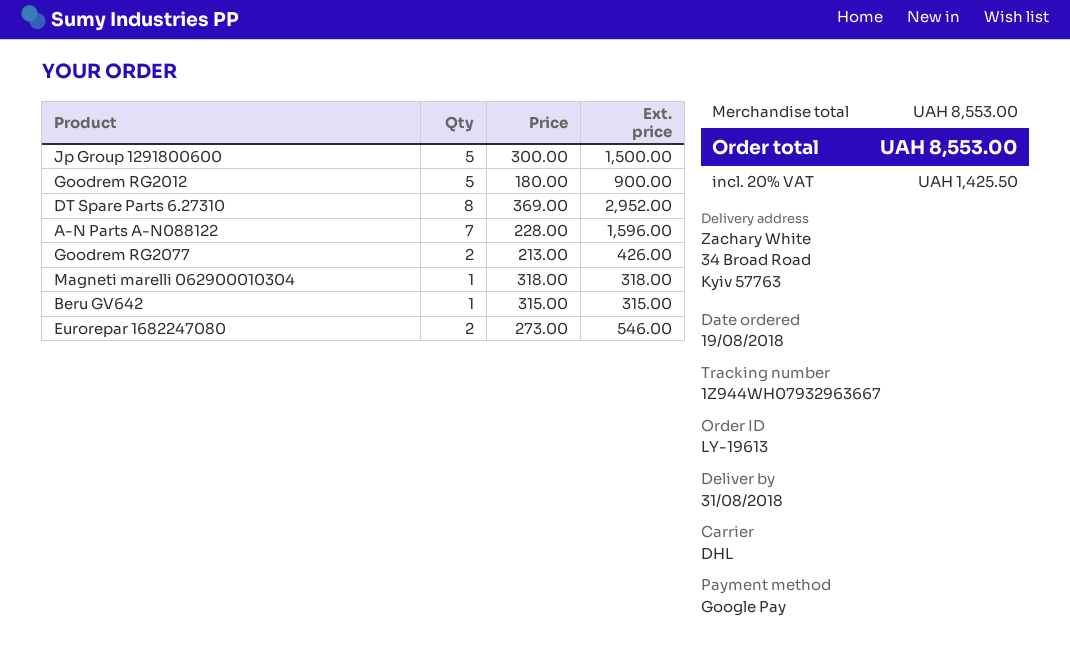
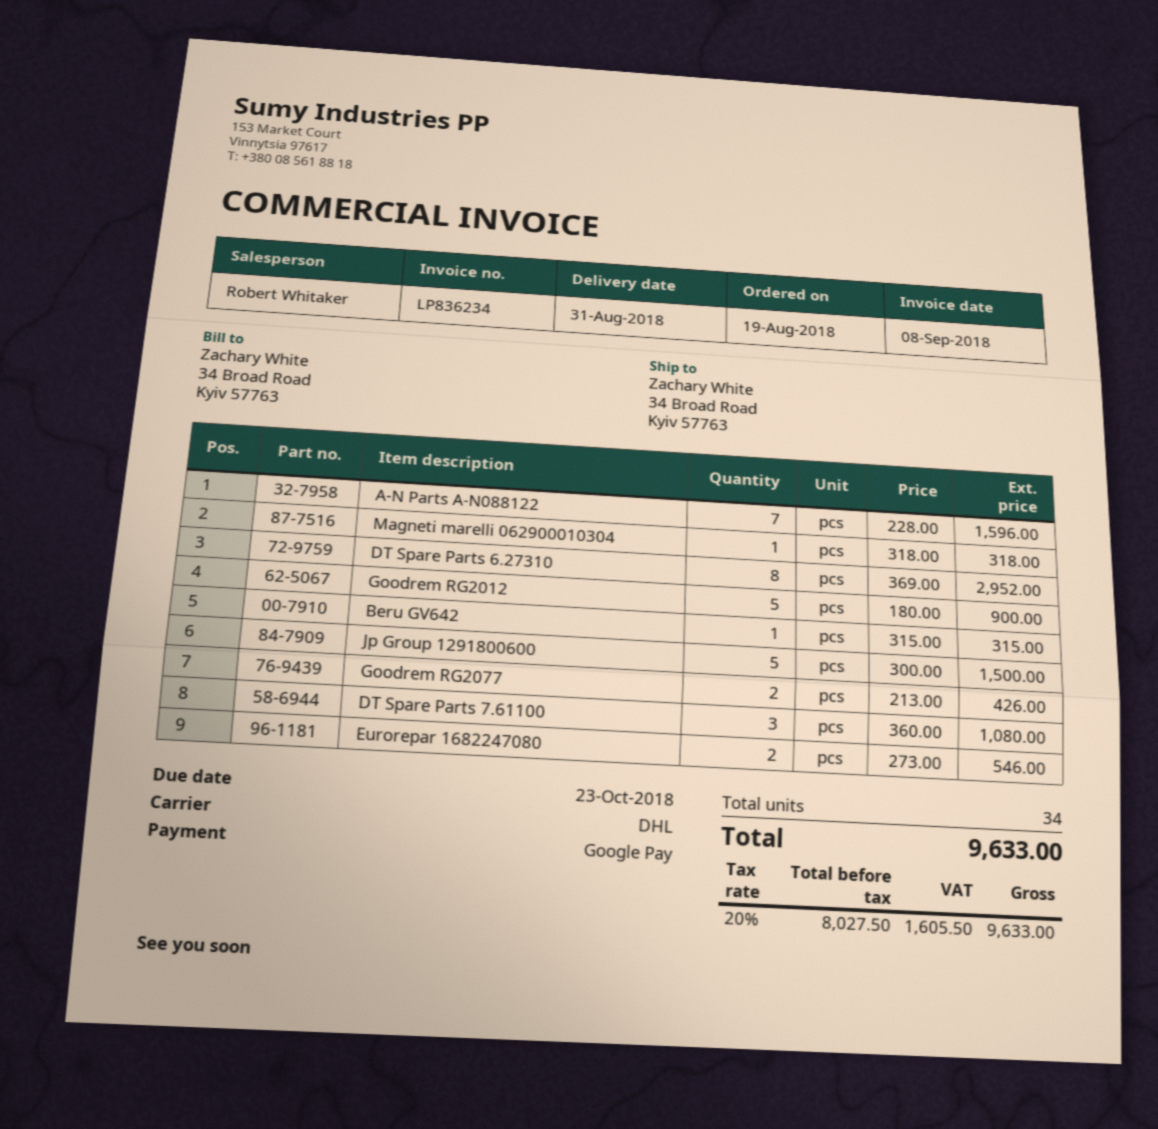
DT Spare Parts 7.61100: none -> 3 x 360.00 = 1080.00
tax: 20% = 1425.50 -> 20% = 1605.50
total: 8553.00 -> 9633.00

